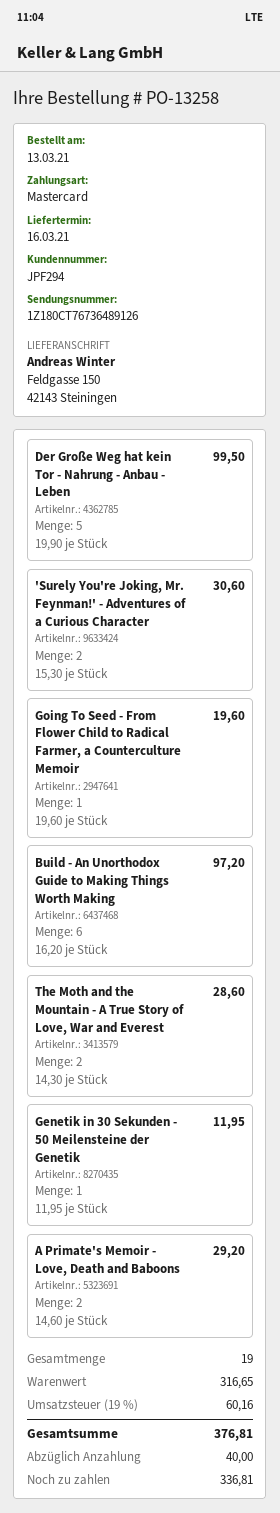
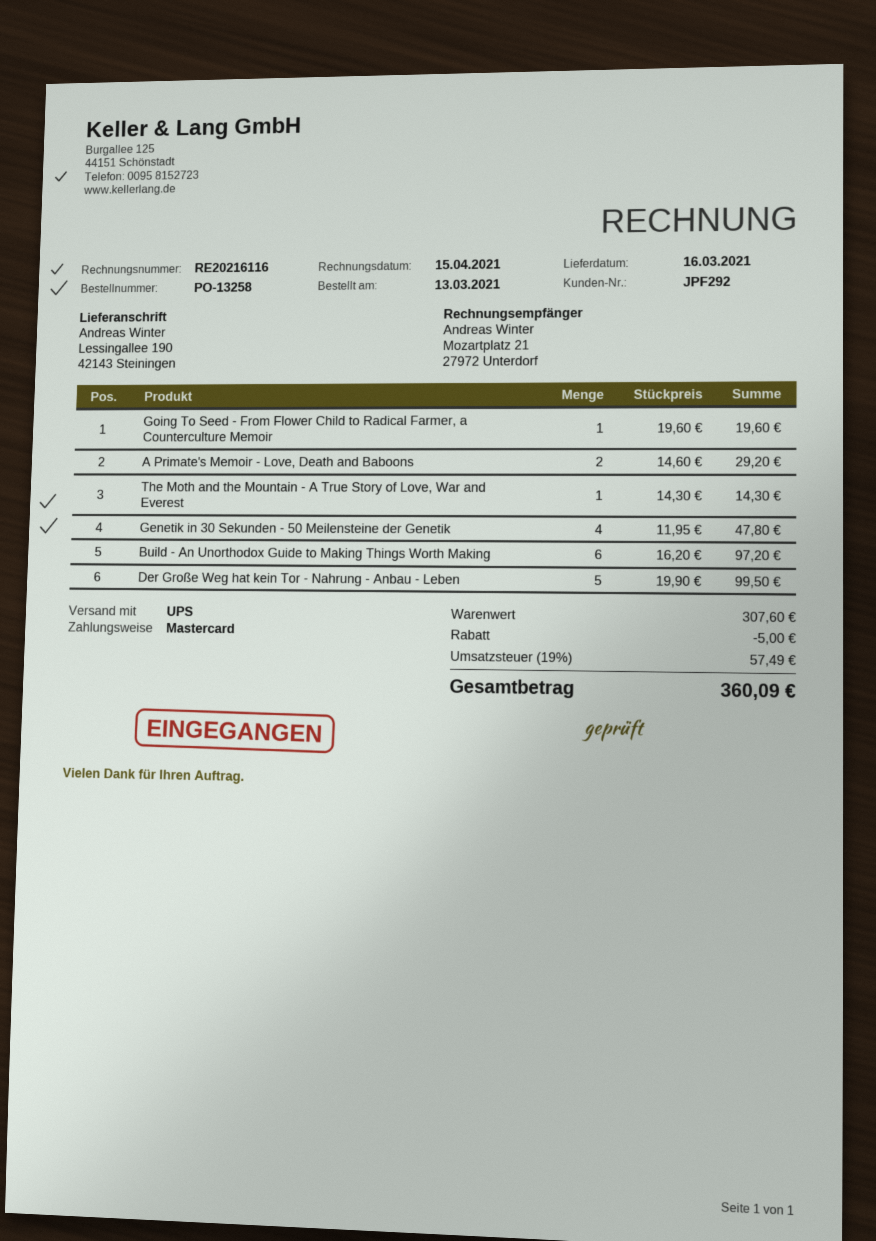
customer number: JPF294 -> JPF292
ship to: Feldgasse 150, 42143 Steiningen -> Lessingallee 190, 42143 Steiningen
'Surely You're Joking, Mr. Feynman!' - Adventures of a Curious Character: 2 x 15.30 = 30.60 -> none
The Moth and the Mountain - A True Story of Love, War and Everest: 2 x 14.30 = 28.60 -> 1 x 14.30 = 14.30
Genetik in 30 Sekunden - 50 Meilensteine der Genetik: 1 x 11.95 = 11.95 -> 4 x 11.95 = 47.80
subtotal: 316.65 -> 307.60
discount: none -> 5.00
tax: 19% = 60.16 -> 19% = 57.49
total: 376.81 -> 360.09

